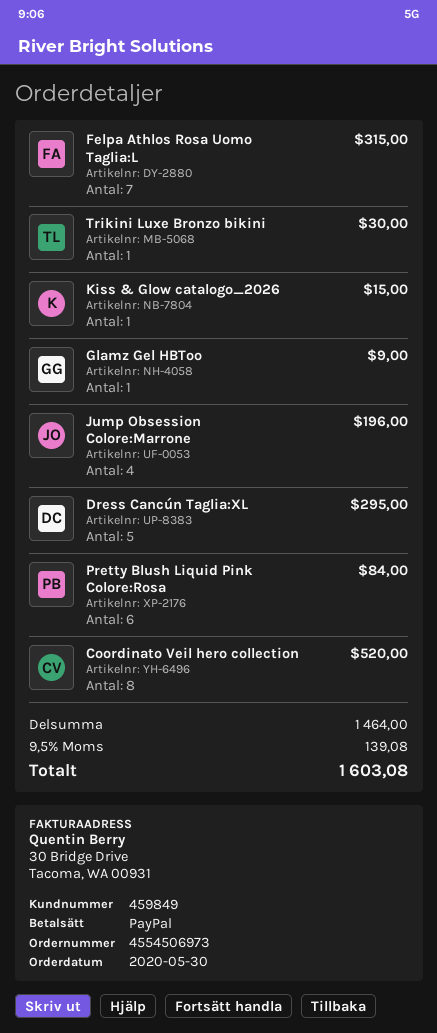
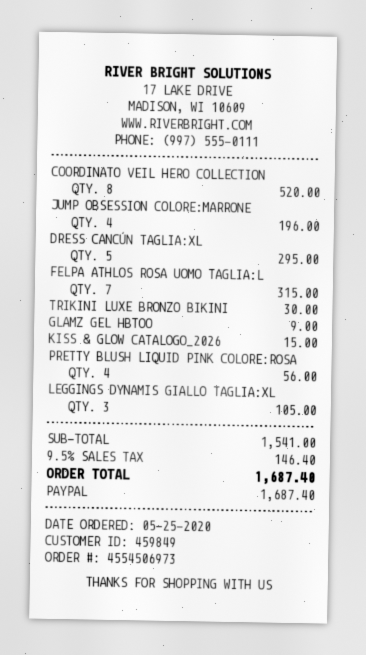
order date: 2020-05-30 -> 2020-05-25
Pretty Blush Liquid Pink Colore:Rosa: 6 for 84.00 -> 4 for 56.00
LEGGINGS DYNAMIS GIALLO TAGLIA:XL: none -> 3 for 105.00
subtotal: 1464.00 -> 1541.00
tax: 9.5% = 139.08 -> 9.5% = 146.40
total: 1603.08 -> 1687.40

